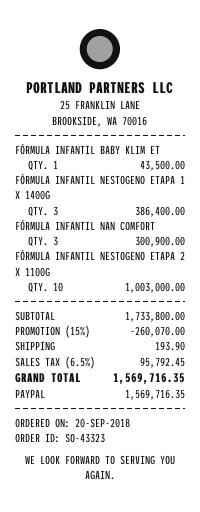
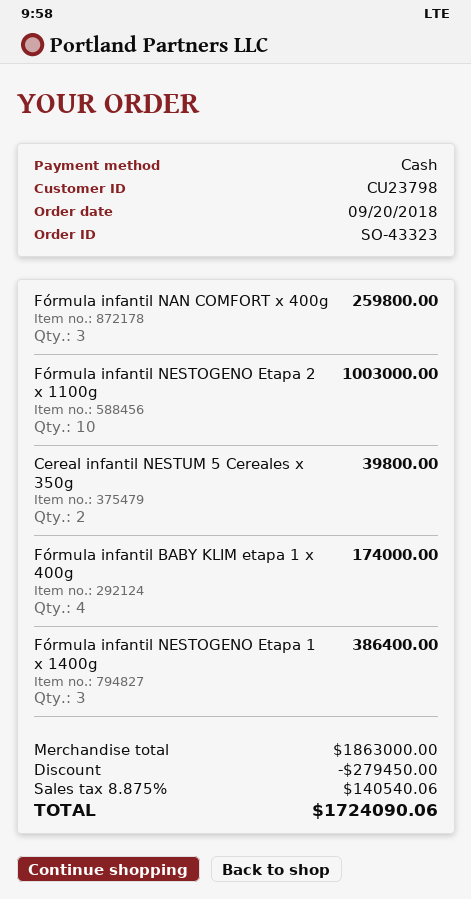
payment method: PayPal -> cash
FÓRMULA INFANTIL BABY KLIM ET: 1 for 43500.00 -> 4 for 174000.00
FÓRMULA INFANTIL NAN COMFORT: 3 for 300900.00 -> 3 for 259800.00
Cereal infantil NESTUM 5 Cereales x 350g: none -> 2 for 39800.00
subtotal: 1733800.00 -> 1863000.00
discount: 260070.00 -> 279450.00
shipping: 193.90 -> none
tax: 6.5% = 95792.45 -> 8.875% = 140540.06
total: 1569716.35 -> 1724090.06

